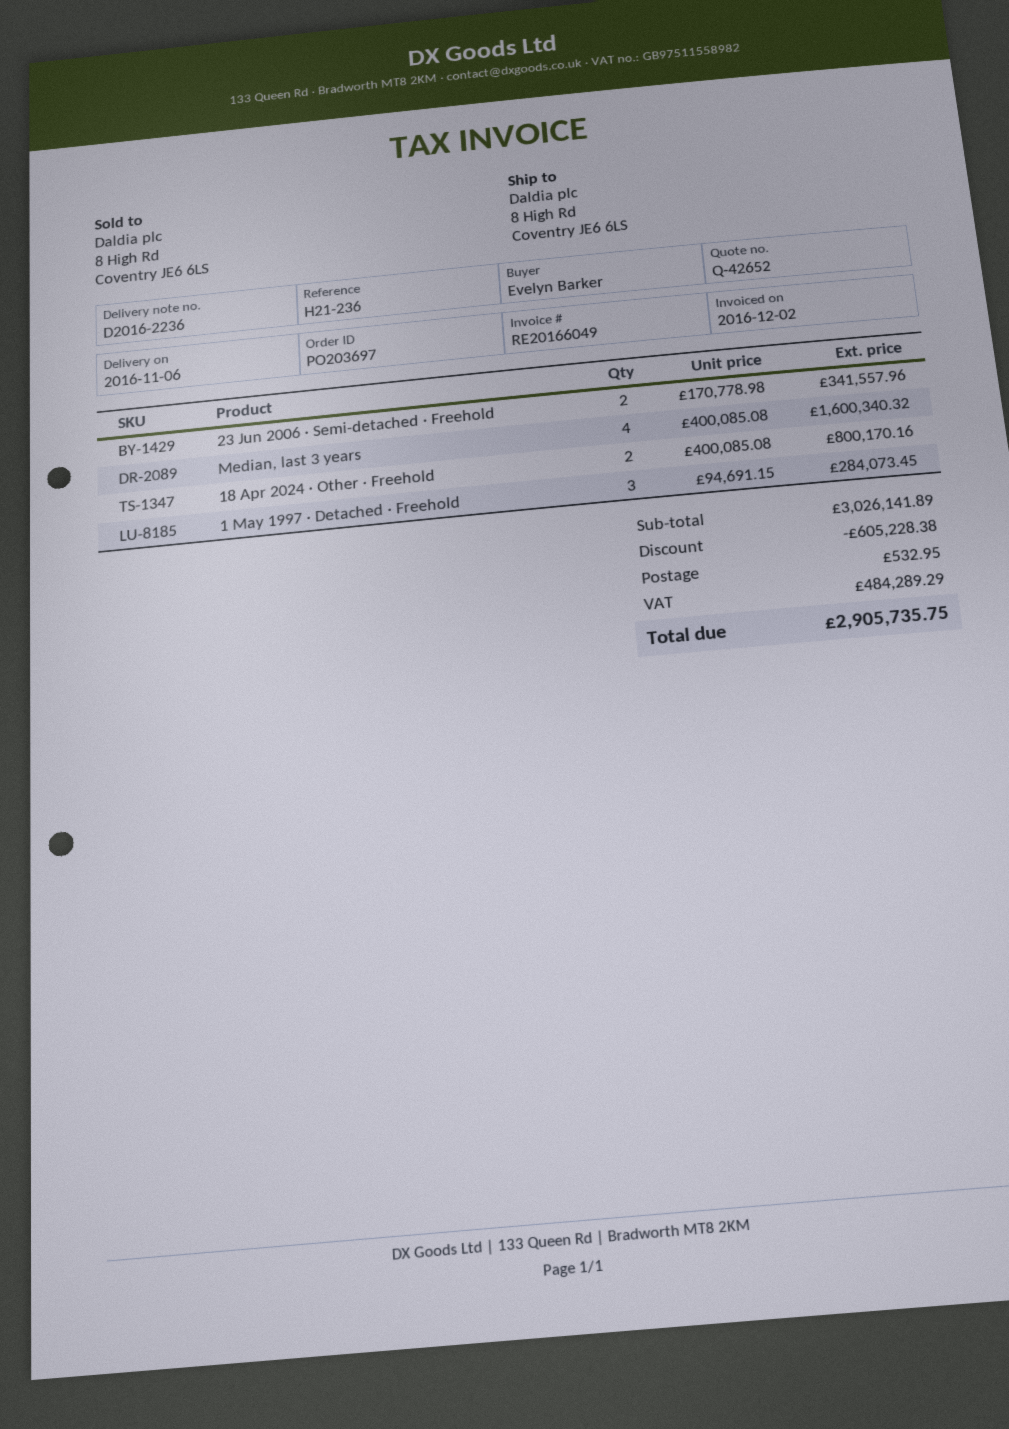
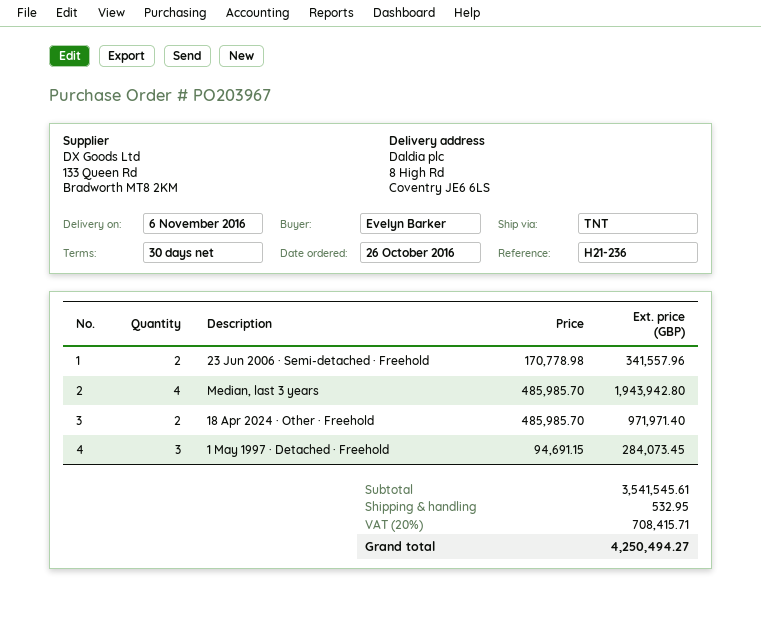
order number: PO203697 -> PO203967
Median, last 3 years: 4 x 400085.08 = 1600340.32 -> 4 x 485985.70 = 1943942.80
18 Apr 2024 · Other · Freehold: 2 x 400085.08 = 800170.16 -> 2 x 485985.70 = 971971.40
subtotal: 3026141.89 -> 3541545.61
discount: 605228.38 -> none
tax: 484289.29 -> 708415.71
total: 2905735.75 -> 4250494.27

